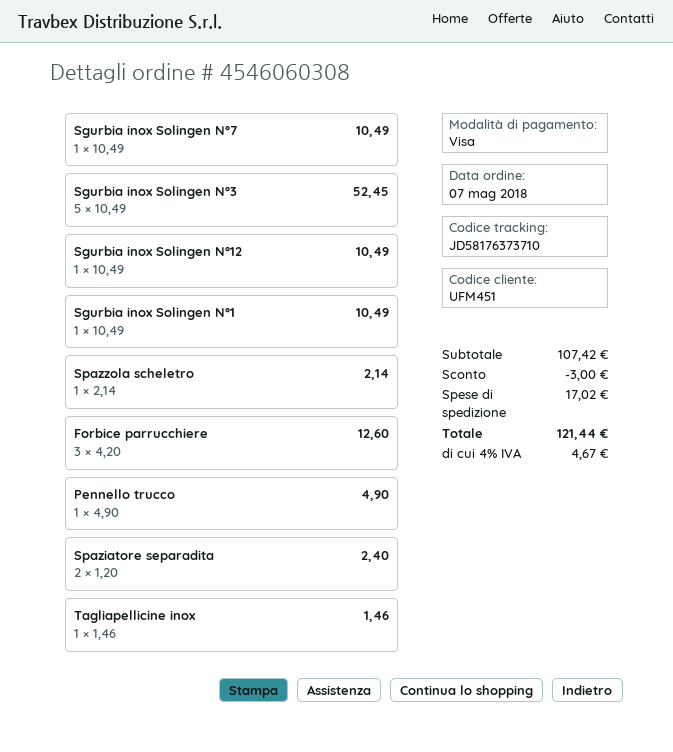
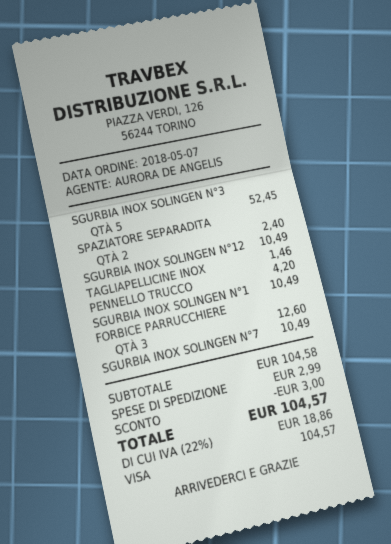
Spazzola scheletro: 1 for 2.14 -> none
Pennello trucco: 1 for 4.90 -> 1 for 4.20
subtotal: 107.42 -> 104.58
shipping: 17.02 -> 2.99
tax: 4% = 4.67 -> 22% = 18.86
total: 121.44 -> 104.57

